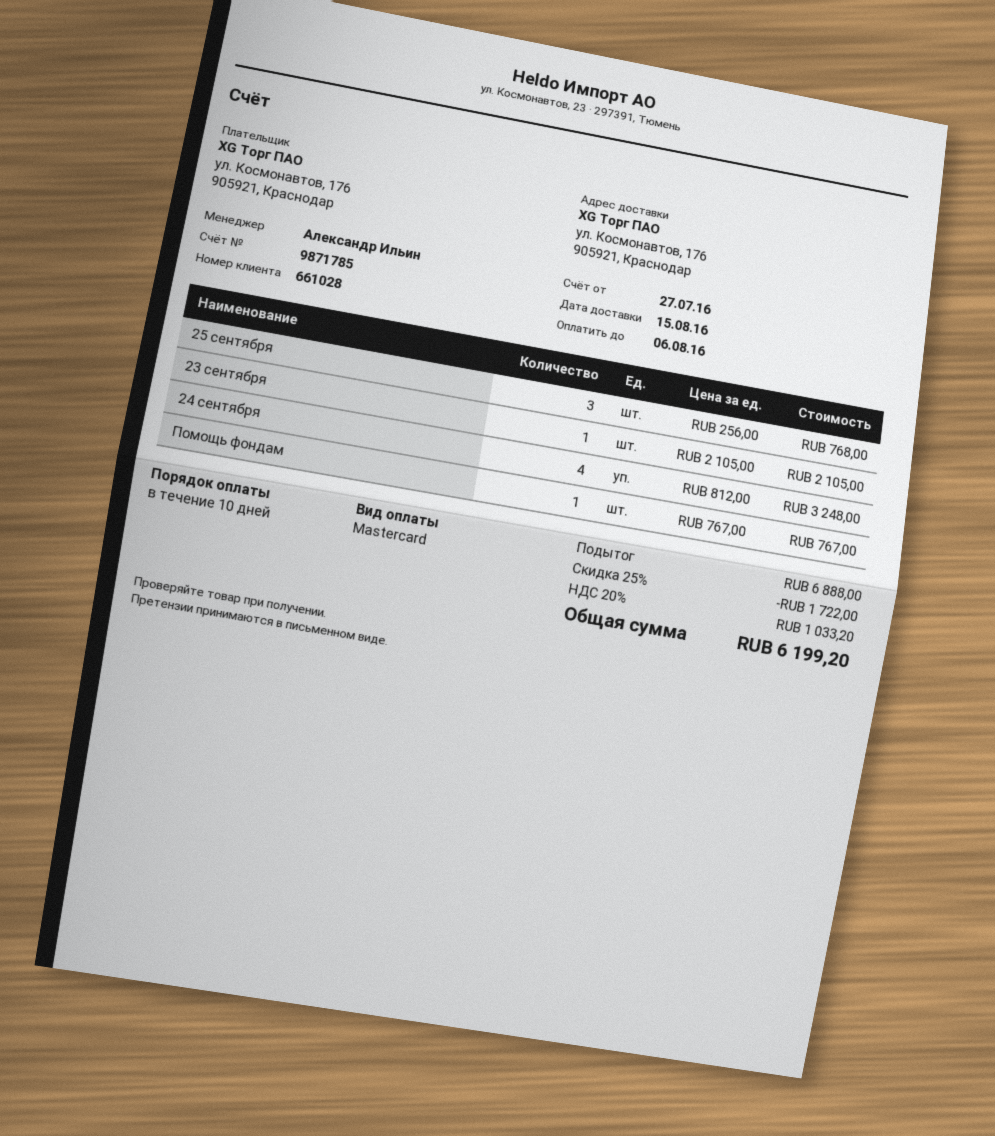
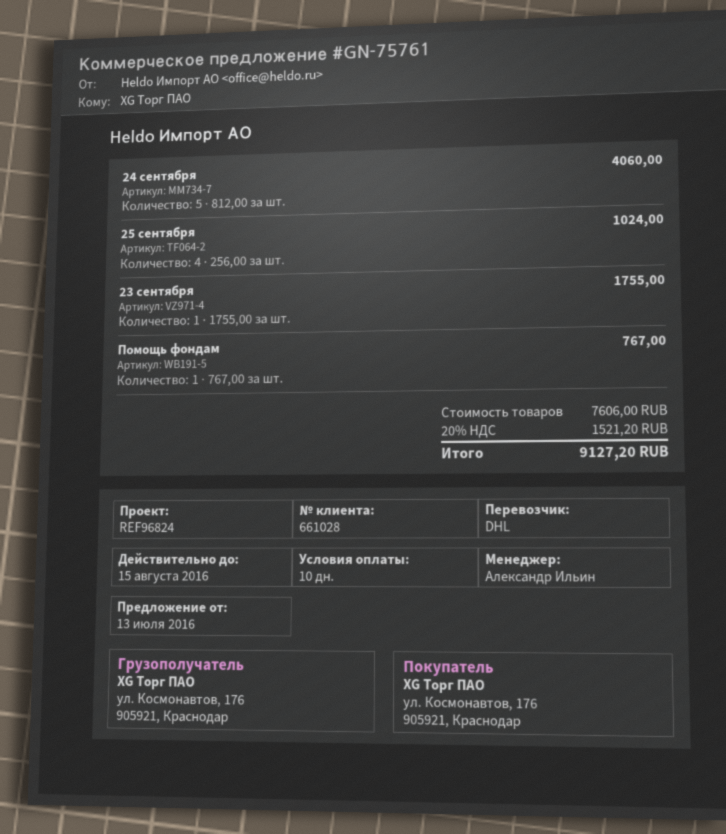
25 сентября: 3 x 256.00 = 768.00 -> 4 x 256.00 = 1024.00
23 сентября: 1 x 2105.00 = 2105.00 -> 1 x 1755.00 = 1755.00
24 сентября: 4 x 812.00 = 3248.00 -> 5 x 812.00 = 4060.00
subtotal: 6888.00 -> 7606.00
discount: 25% = 1722.00 -> none
tax: 20% = 1033.20 -> 20% = 1521.20
total: 6199.20 -> 9127.20

